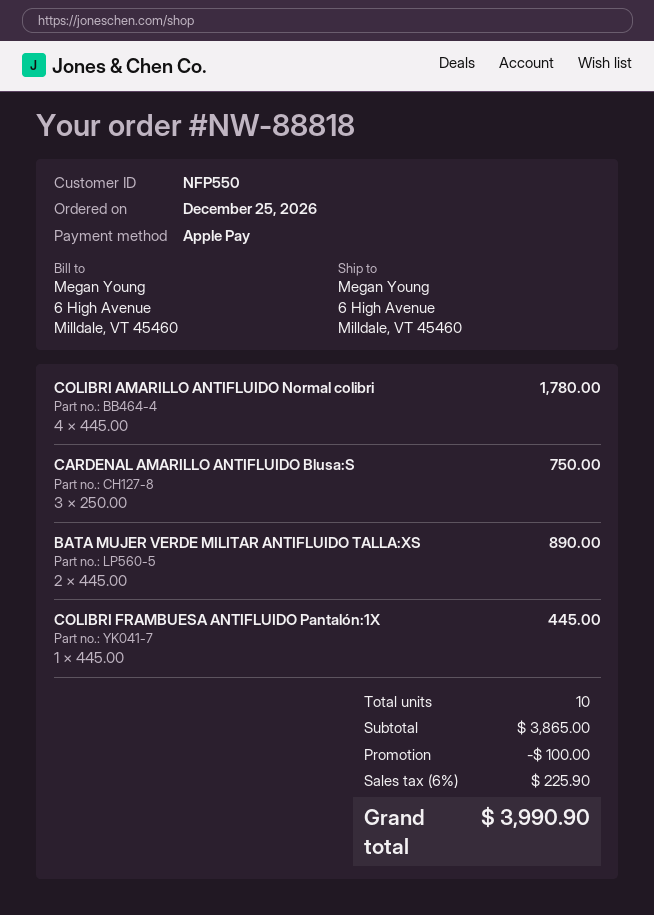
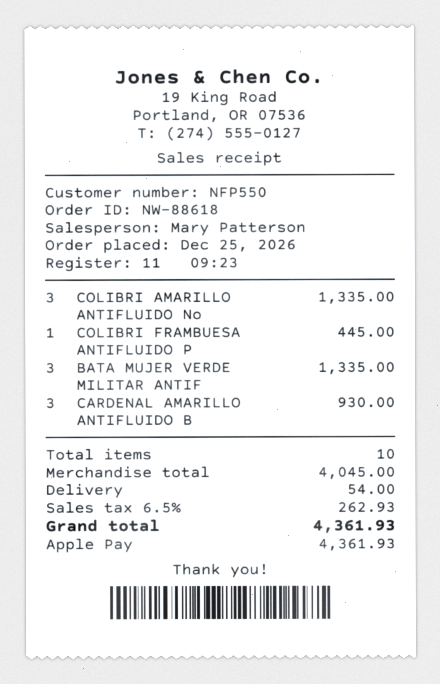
order number: NW-88818 -> NW-88618
COLIBRI AMARILLO ANTIFLUIDO Normal colibri: 4 for 1780.00 -> 3 for 1335.00
CARDENAL AMARILLO ANTIFLUIDO Blusa:S: 3 for 750.00 -> 3 for 930.00
BATA MUJER VERDE MILITAR ANTIFLUIDO TALLA:XS: 2 for 890.00 -> 3 for 1335.00
subtotal: 3865.00 -> 4045.00
discount: 100.00 -> none
shipping: none -> 54.00
tax: 6% = 225.90 -> 6.5% = 262.93
total: 3990.90 -> 4361.93

